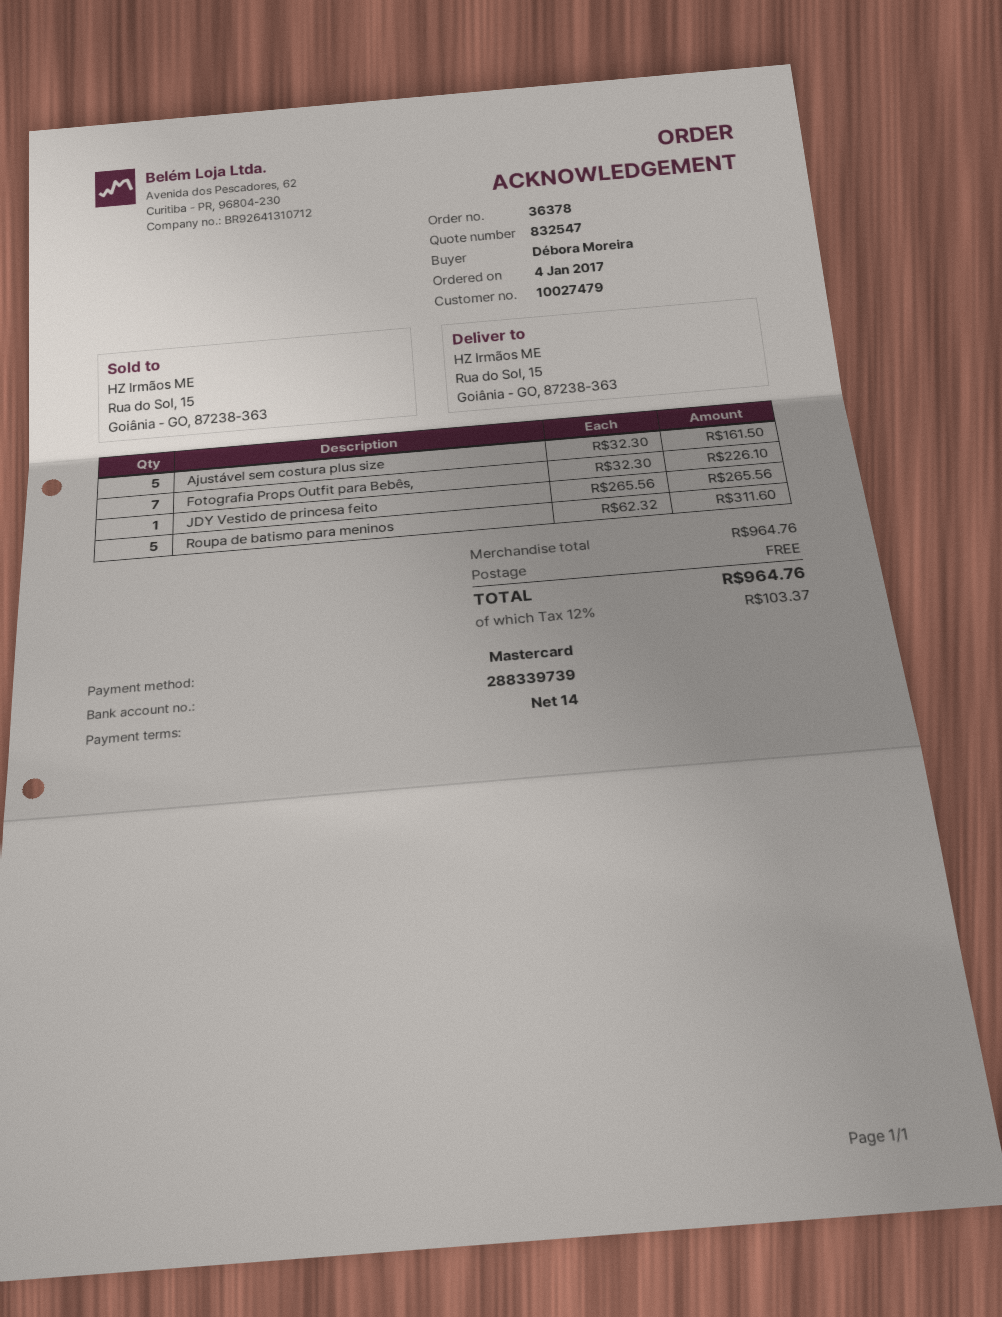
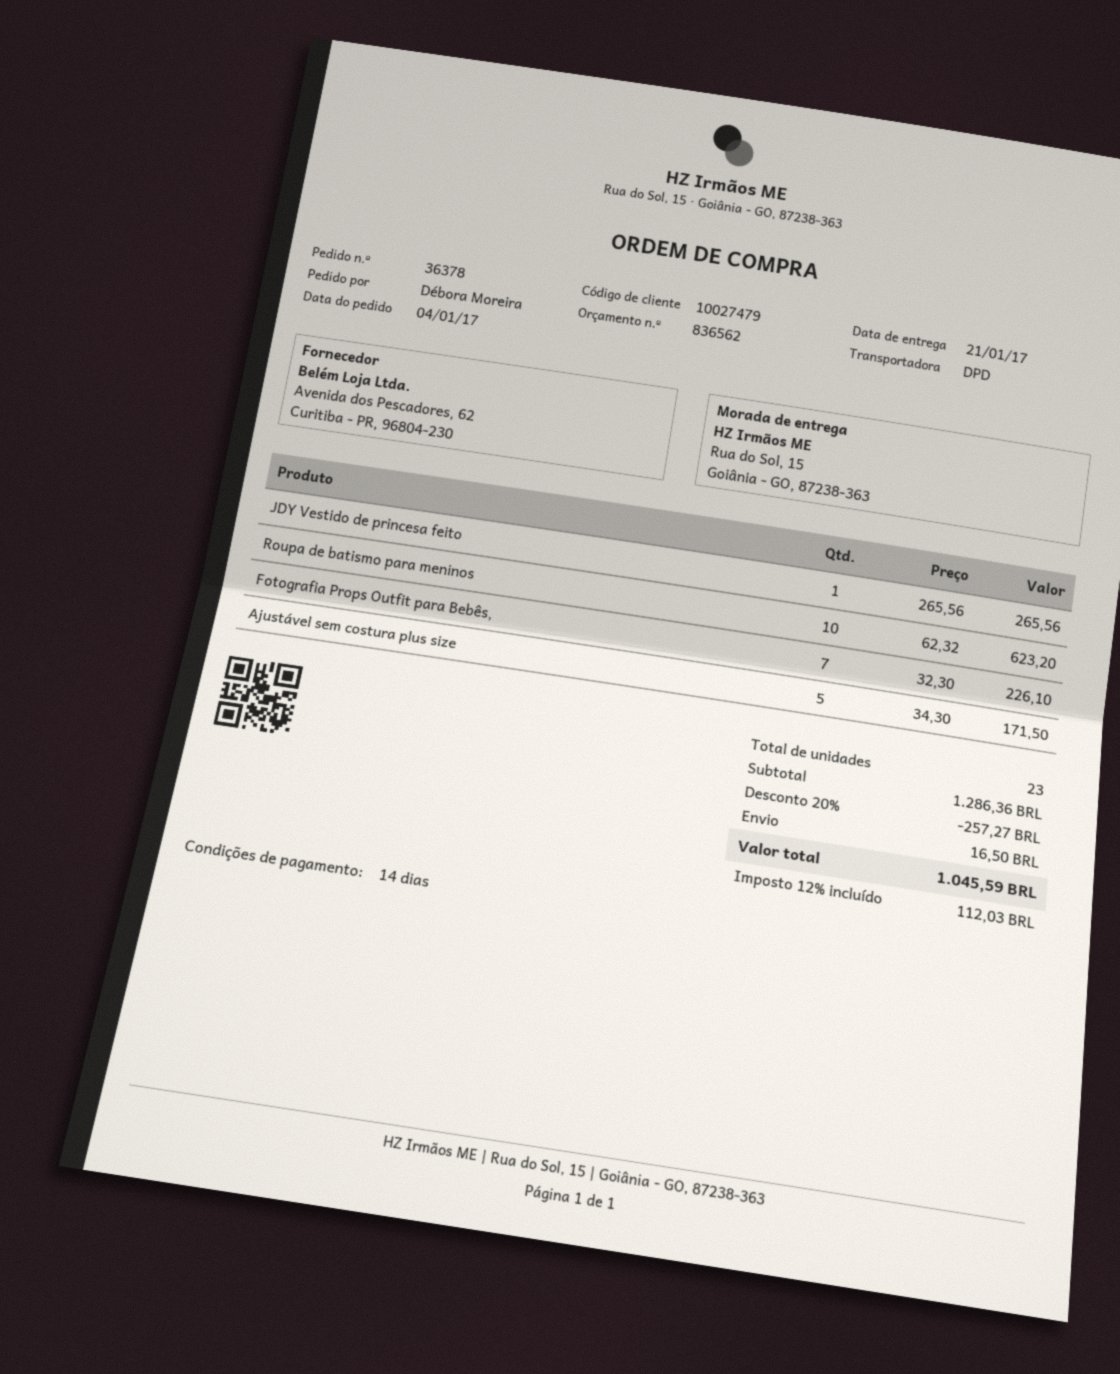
quote number: 832547 -> 836562
Ajustável sem costura plus size: 5 x 32.30 = 161.50 -> 5 x 34.30 = 171.50
Roupa de batismo para meninos: 5 x 62.32 = 311.60 -> 10 x 62.32 = 623.20
subtotal: 964.76 -> 1286.36
discount: none -> 20% = 257.27
shipping: 0.00 -> 16.50
tax: 12% = 103.37 -> 12% = 112.03
total: 964.76 -> 1045.59

